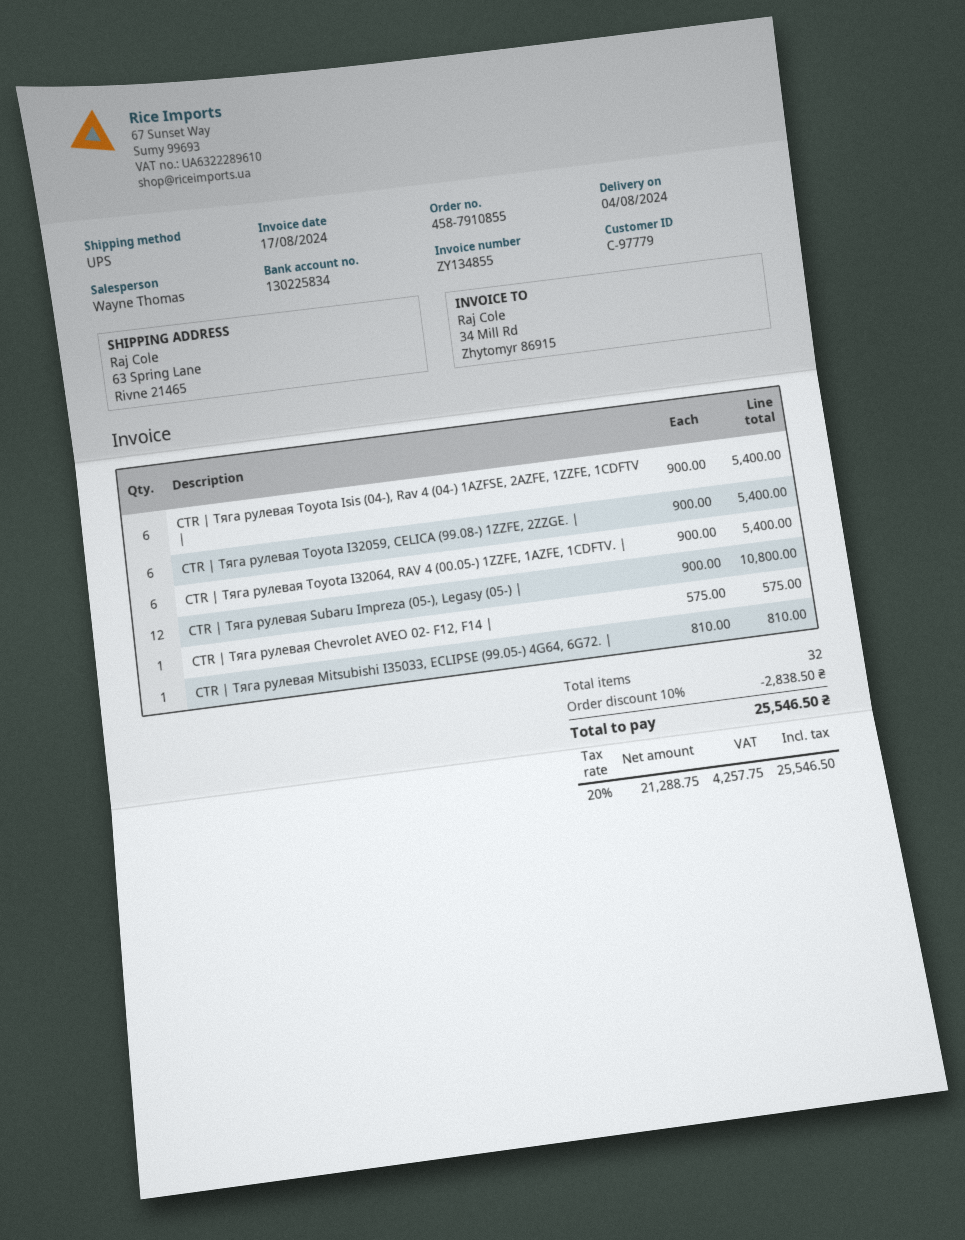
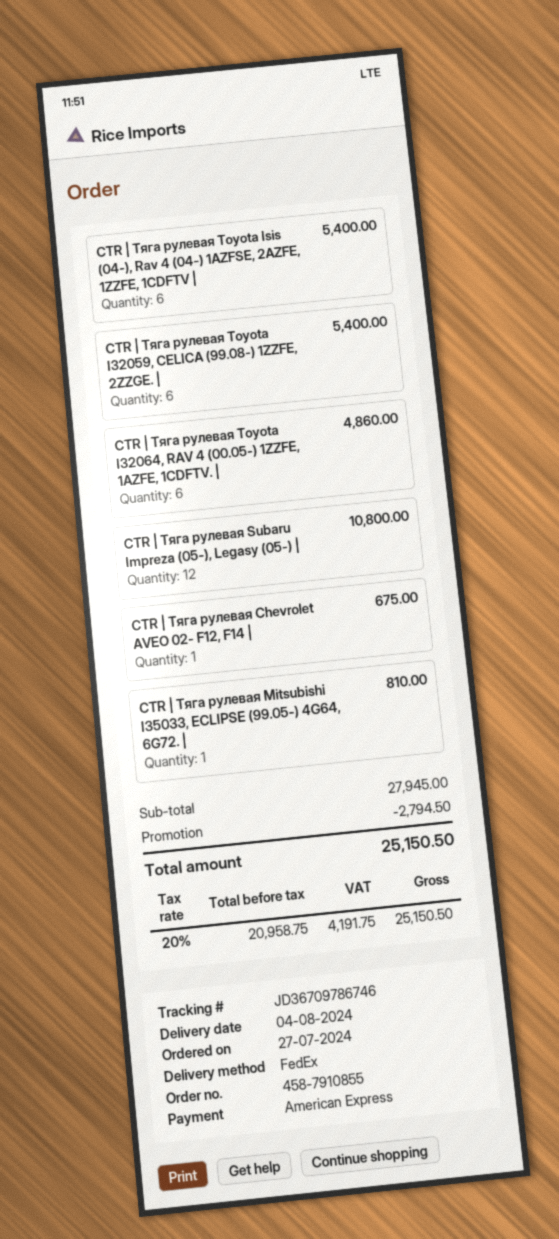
shipping method: UPS -> FedEx
CTR | Тяга рулевая Toyota I32064, RAV 4 (00.05-) 1ZZFE, 1AZFE, 1CDFTV. |: 6 for 5400.00 -> 6 for 4860.00
CTR | Тяга рулевая Chevrolet AVEO 02- F12, F14 |: 1 for 575.00 -> 1 for 675.00
discount: 2838.50 -> 2794.50
net: 21288.75 -> 20958.75
tax: 20% = 4257.75 -> 20% = 4191.75
total: 25546.50 -> 25150.50

